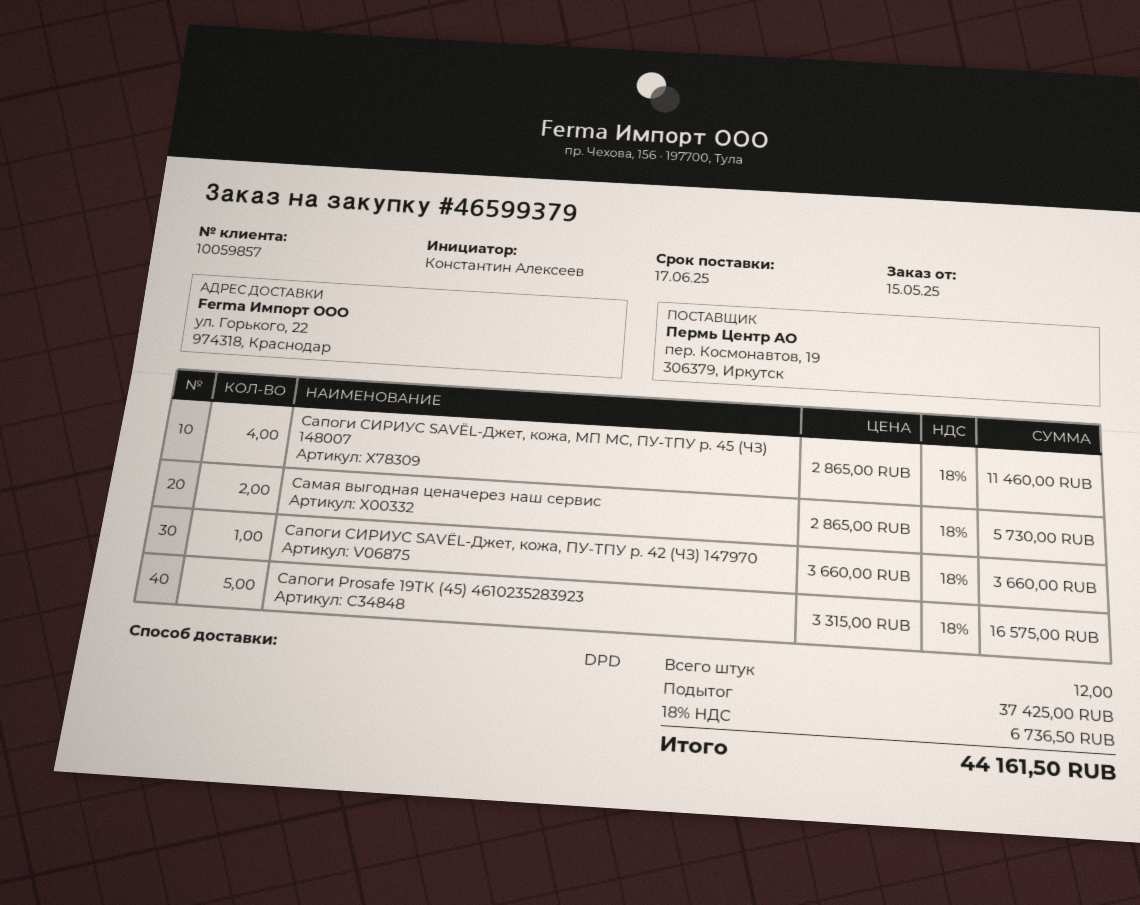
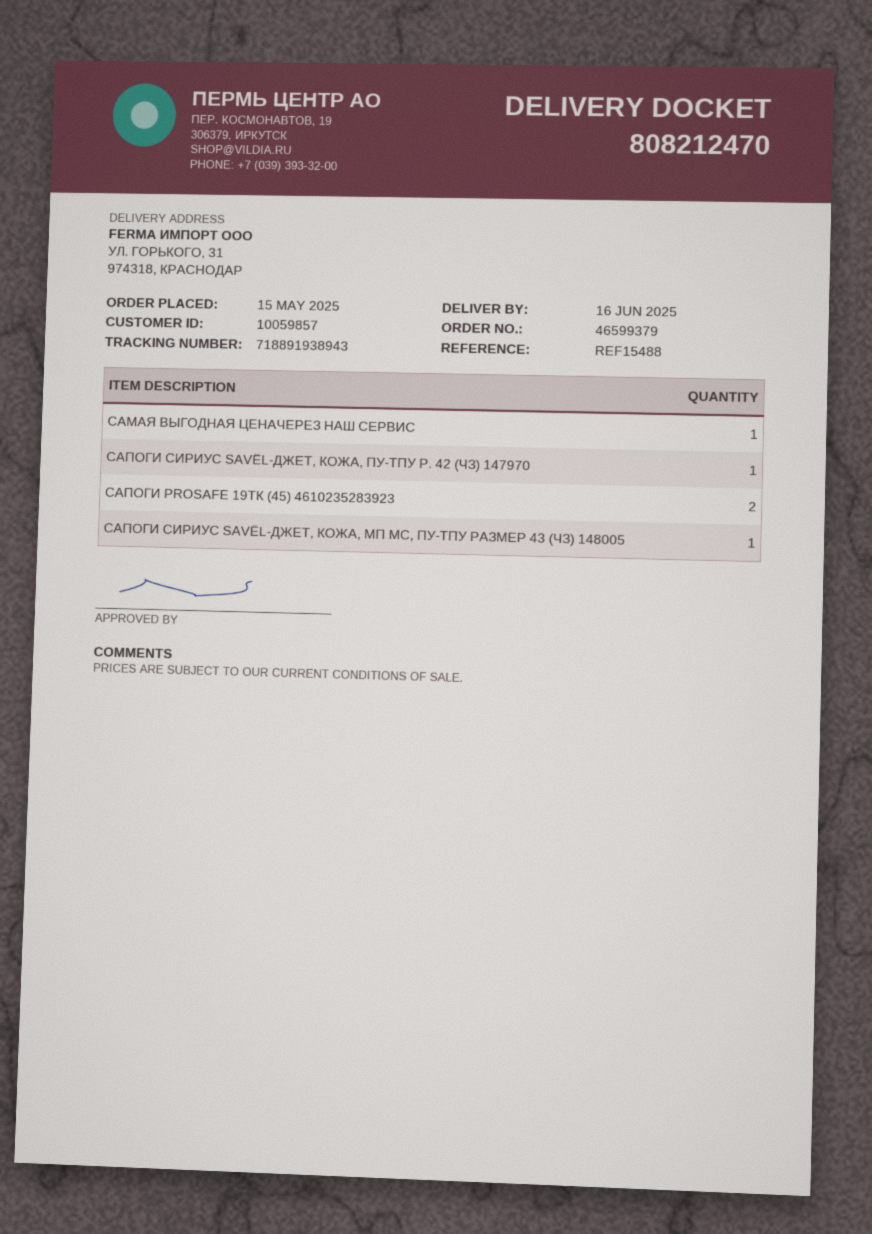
delivery date: 2025-06-17 -> 2025-06-16
ship to: ул. Горького, 22, 974318, Краснодар -> УЛ. ГОРЬКОГО, 31, 974318, КРАСНОДАР
Сапоги СИРИУС SAVЁL-Джет, кожа, МП МС, ПУ-ТПУ р. 45 (ЧЗ) 148007: 4 -> none
Самая выгодная ценачерез наш сервис: 2 -> 1
Сапоги Prosafe 19ТК (45) 4610235283923: 5 -> 2
САПОГИ СИРИУС SAVЁL-ДЖЕТ, КОЖА, МП МС, ПУ-ТПУ РАЗМЕР 43 (ЧЗ) 148005: none -> 1

